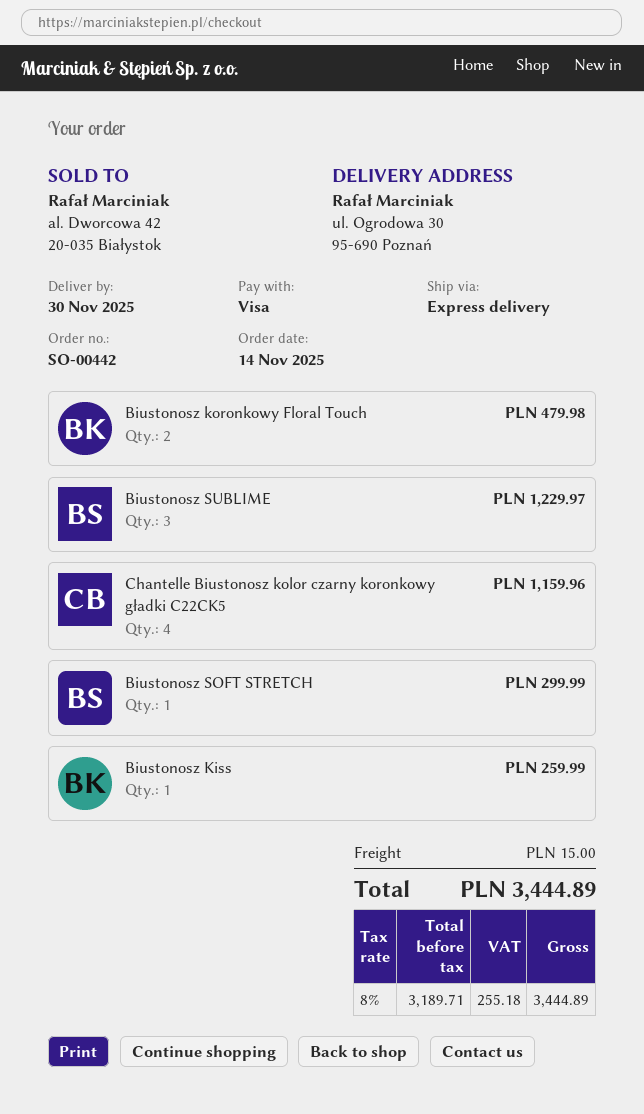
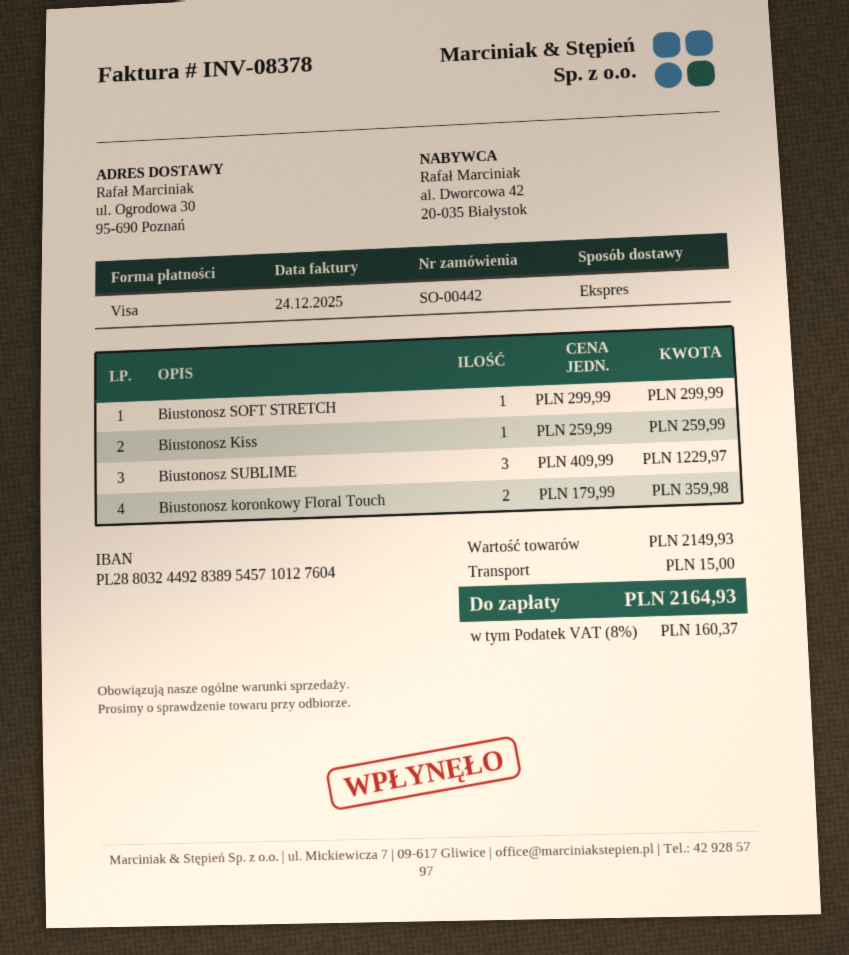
Biustonosz koronkowy Floral Touch: 2 for 479.98 -> 2 for 359.98
Chantelle Biustonosz kolor czarny koronkowy gładki C22CK5: 4 for 1159.96 -> none
tax: 8% = 255.18 -> 8% = 160.37
total: 3444.89 -> 2164.93

